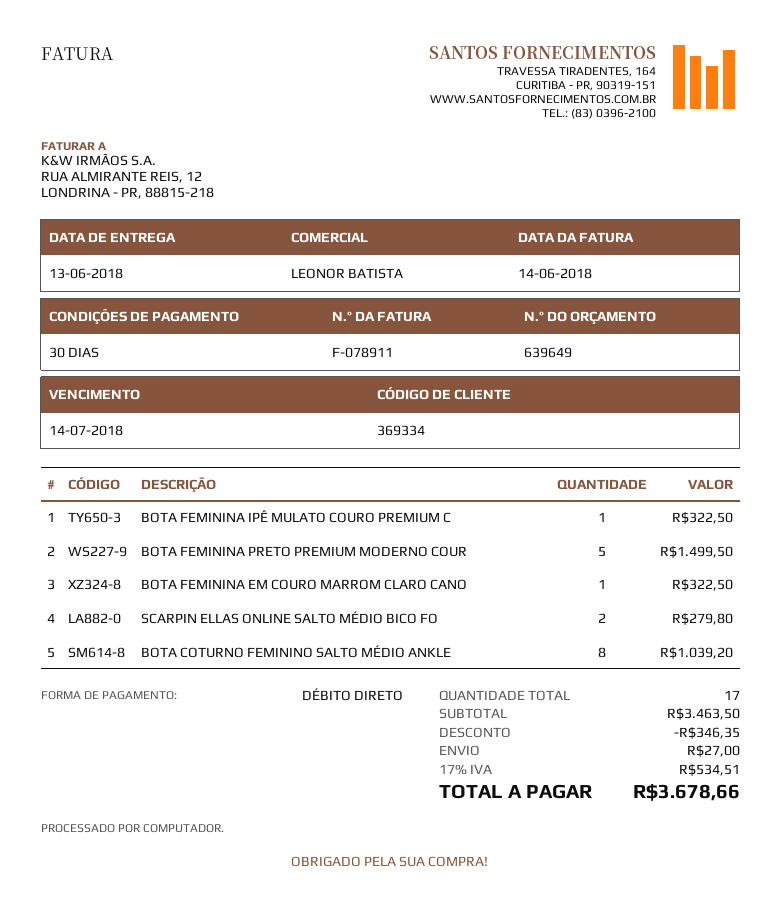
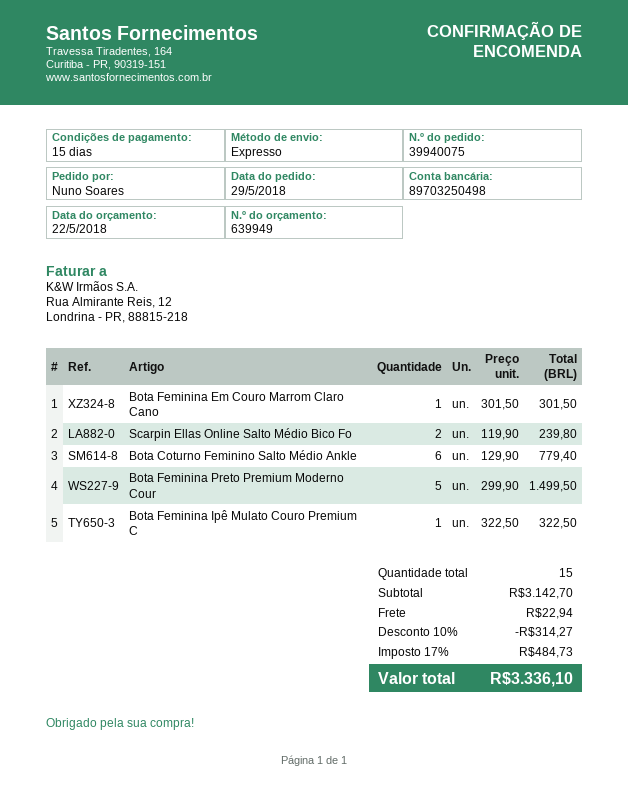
quote number: 639649 -> 639949
payment terms: 30 days -> 15 days
BOTA FEMININA EM COURO MARROM CLARO CANO: 1 for 322.50 -> 1 for 301.50
SCARPIN ELLAS ONLINE SALTO MÉDIO BICO FO: 2 for 279.80 -> 2 for 239.80
BOTA COTURNO FEMININO SALTO MÉDIO ANKLE: 8 for 1039.20 -> 6 for 779.40
total quantity: 17 -> 15
subtotal: 3463.50 -> 3142.70
discount: 346.35 -> 314.27
shipping: 27.00 -> 22.94
tax: 17% = 534.51 -> 17% = 484.73
total: 3678.66 -> 3336.10

